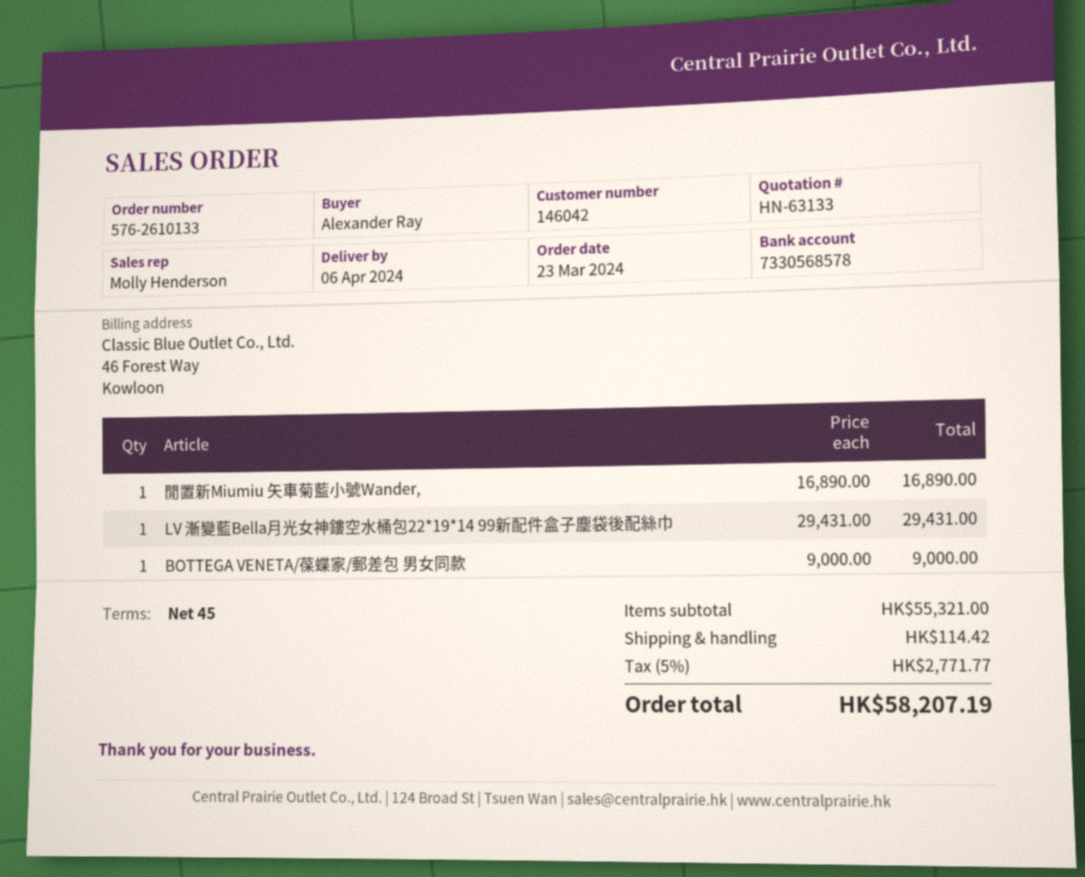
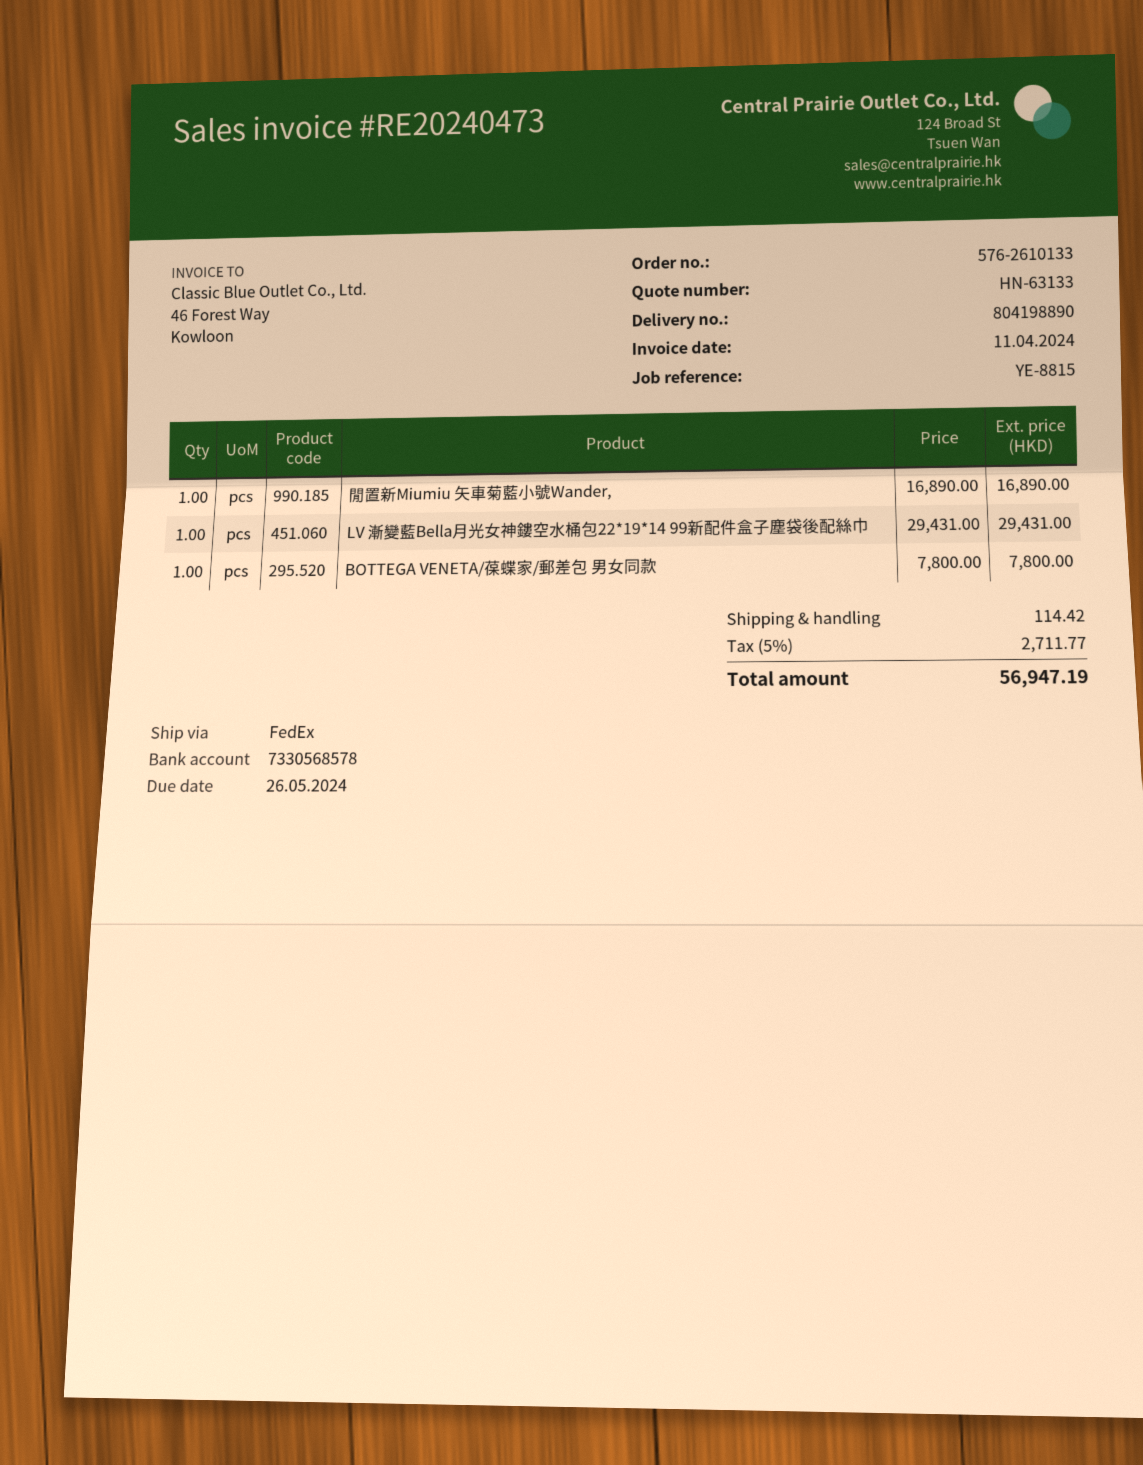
BOTTEGA VENETA/葆蝶家/郵差包 男女同款: 1 x 9000.00 = 9000.00 -> 1 x 7800.00 = 7800.00
tax: 5% = 2771.77 -> 5% = 2711.77
total: 58207.19 -> 56947.19

